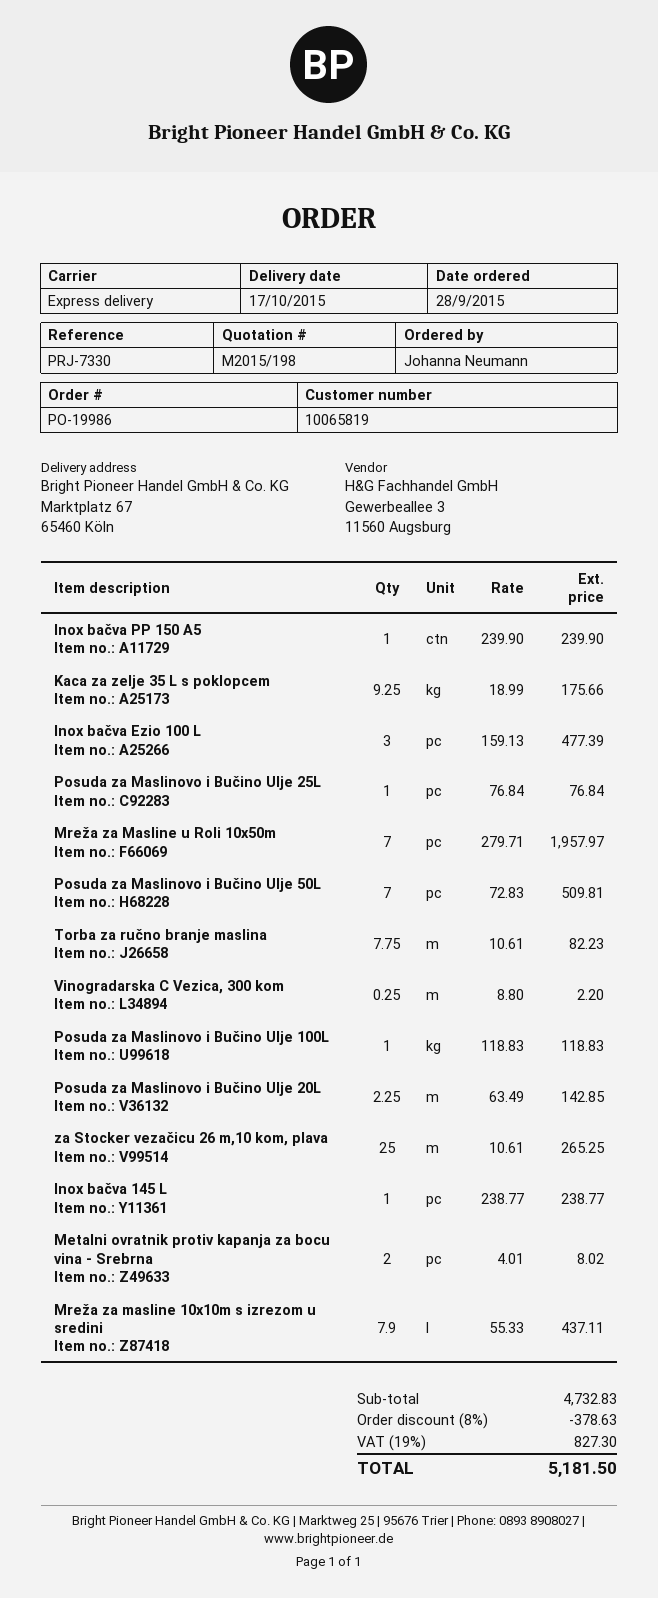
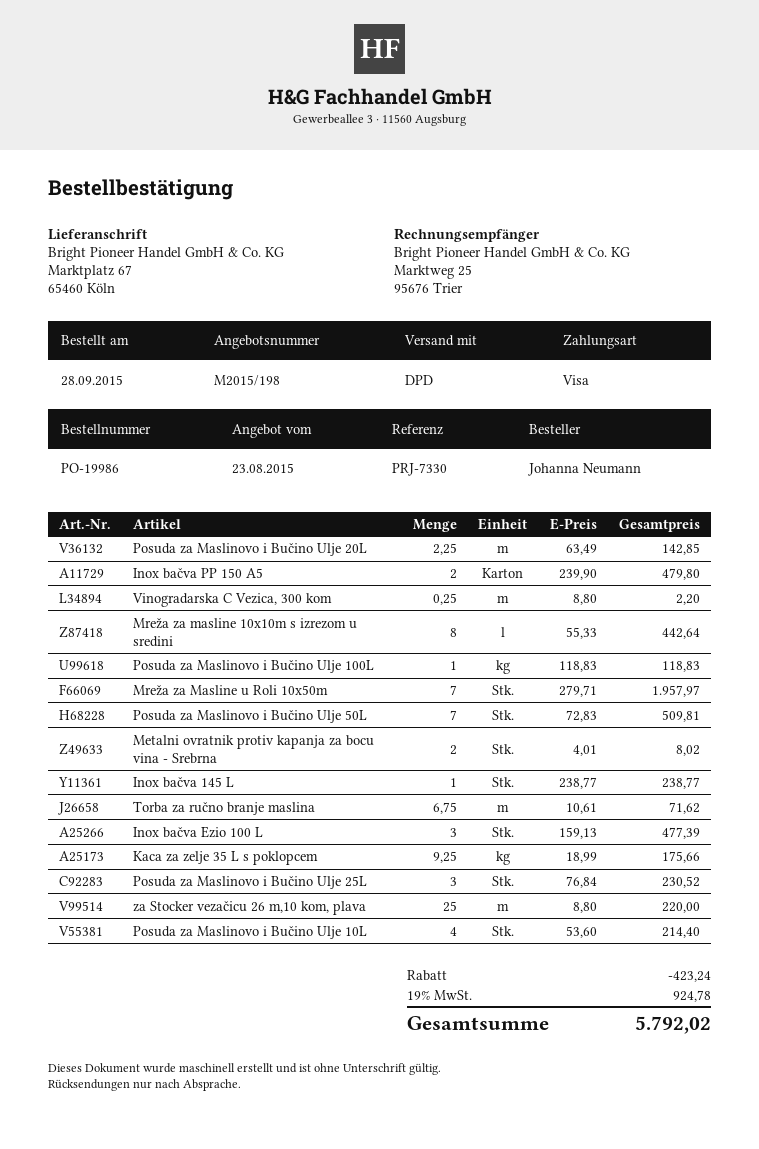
shipping method: express -> DPD
Inox bačva PP 150 A5: 1 x 239.90 = 239.90 -> 2 x 239.90 = 479.80
Posuda za Maslinovo i Bučino Ulje 25L: 1 x 76.84 = 76.84 -> 3 x 76.84 = 230.52
Torba za ručno branje maslina: 7.75 x 10.61 = 82.23 -> 6.75 x 10.61 = 71.62
za Stocker vezačicu 26 m,10 kom, plava: 25 x 10.61 = 265.25 -> 25 x 8.80 = 220.00
Mreža za masline 10x10m s izrezom u sredini: 7.9 x 55.33 = 437.11 -> 8 x 55.33 = 442.64
Posuda za Maslinovo i Bučino Ulje 10L: none -> 4 x 53.60 = 214.40
discount: 378.63 -> 423.24
tax: 19% = 827.30 -> 19% = 924.78
total: 5181.50 -> 5792.02

